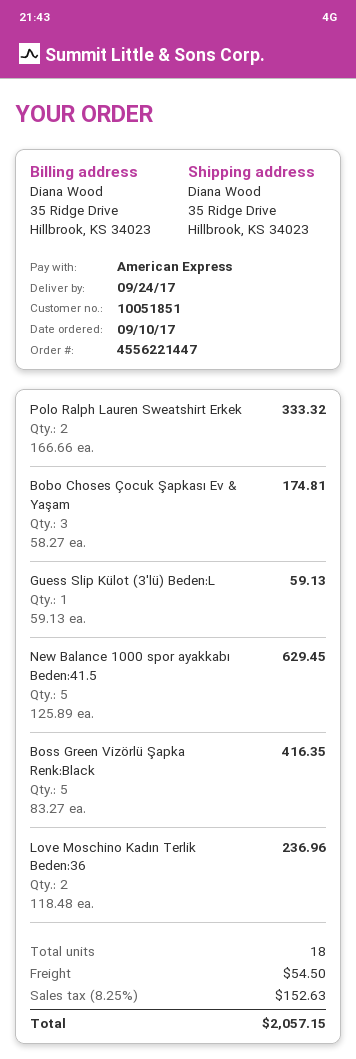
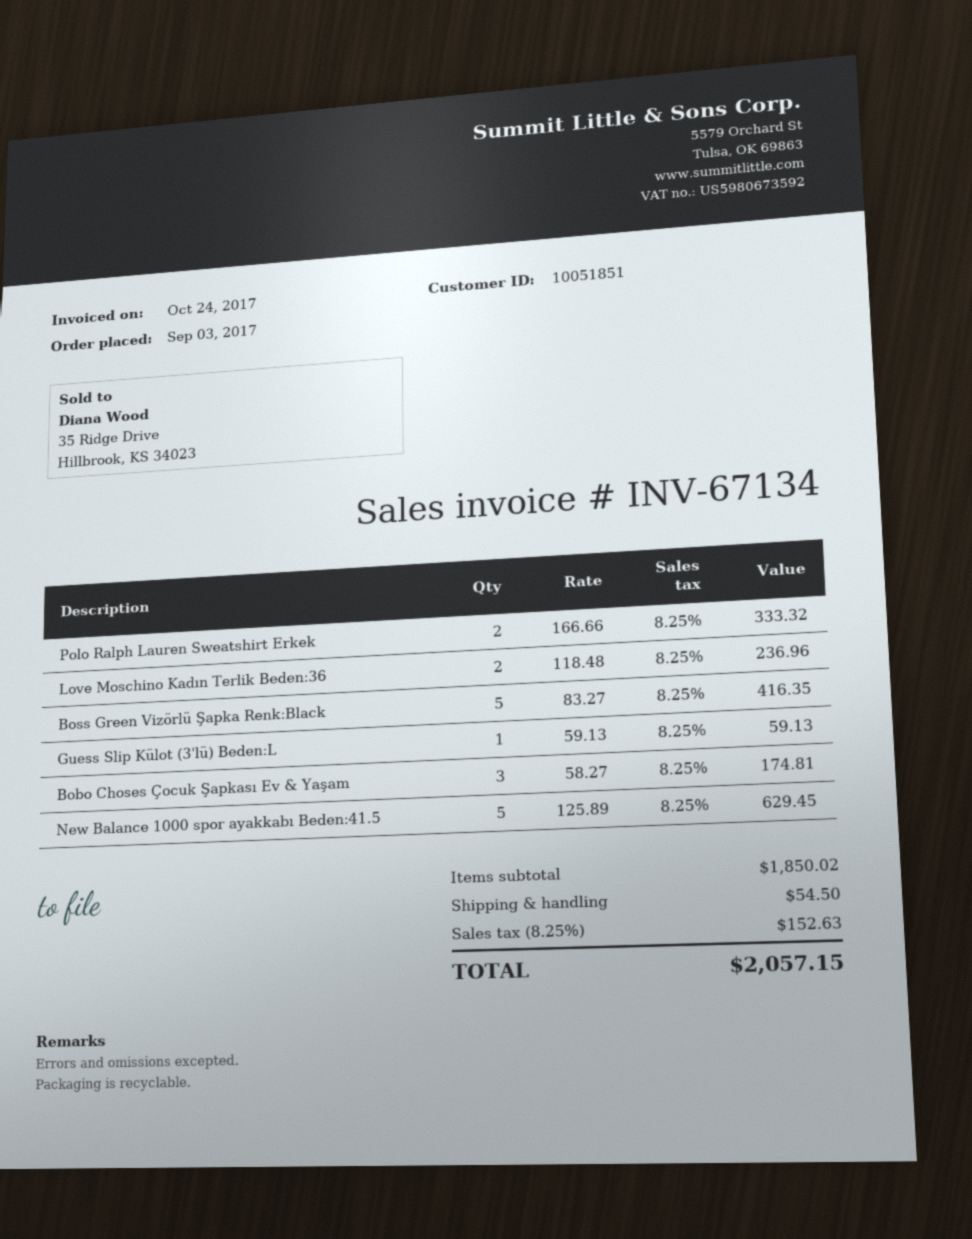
order date: 2017-09-10 -> 2017-09-03

